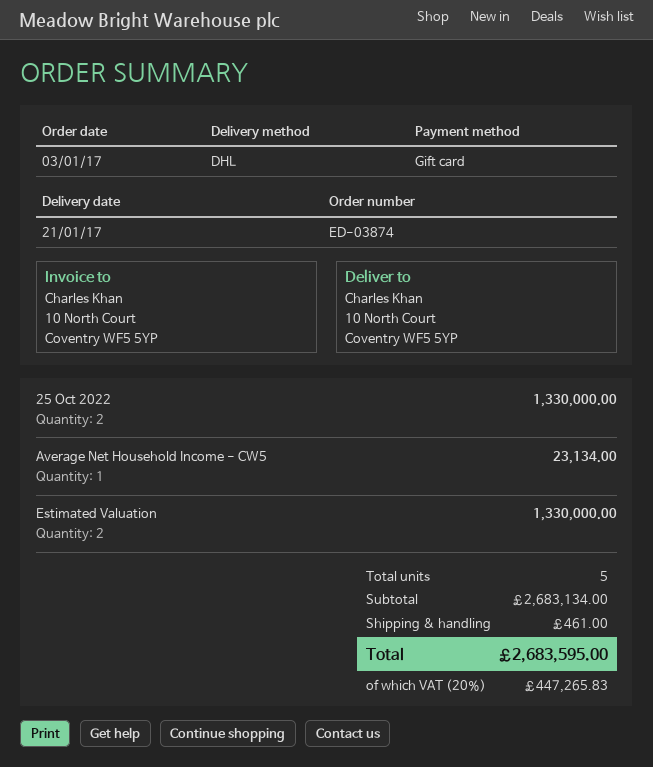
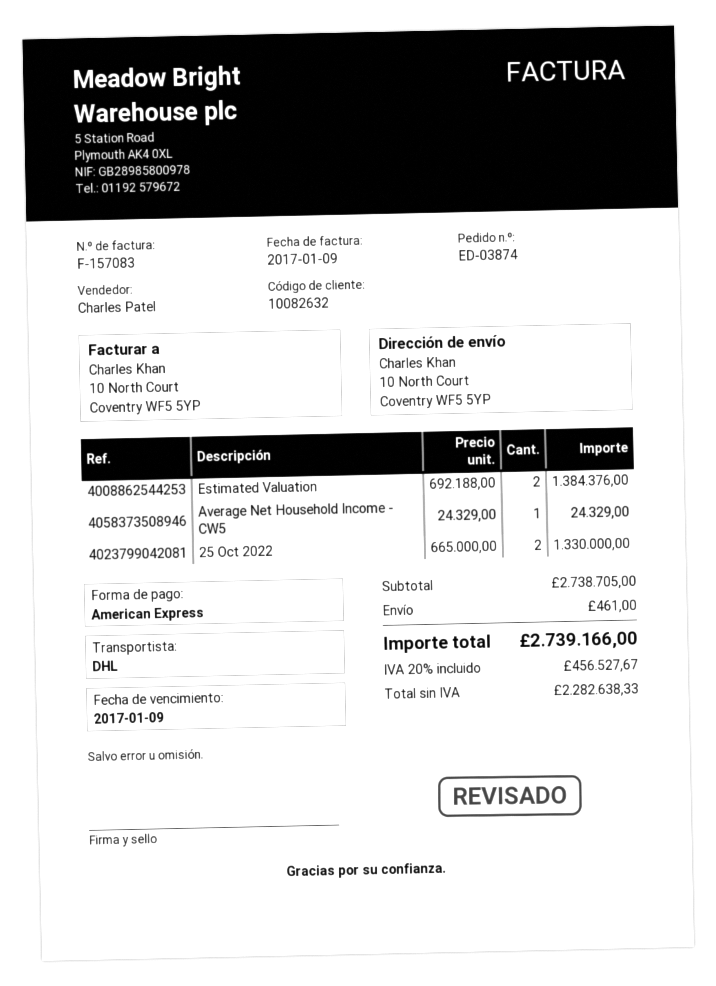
payment method: gift card -> American Express
Average Net Household Income - CW5: 1 for 23134.00 -> 1 for 24329.00
Estimated Valuation: 2 for 1330000.00 -> 2 for 1384376.00
subtotal: 2683134.00 -> 2738705.00
tax: 20% = 447265.83 -> 20% = 456527.67
total: 2683595.00 -> 2739166.00

